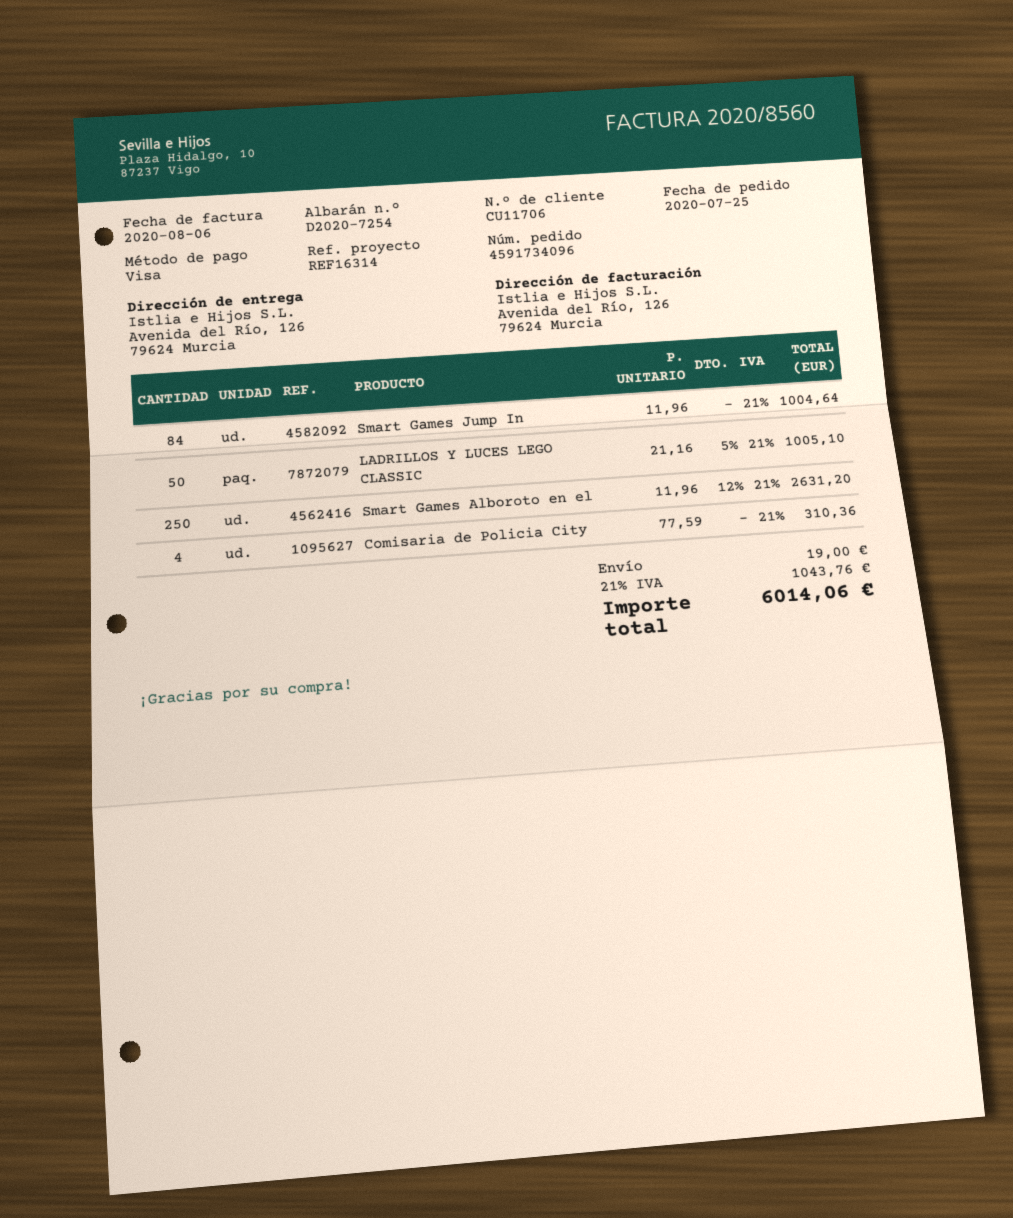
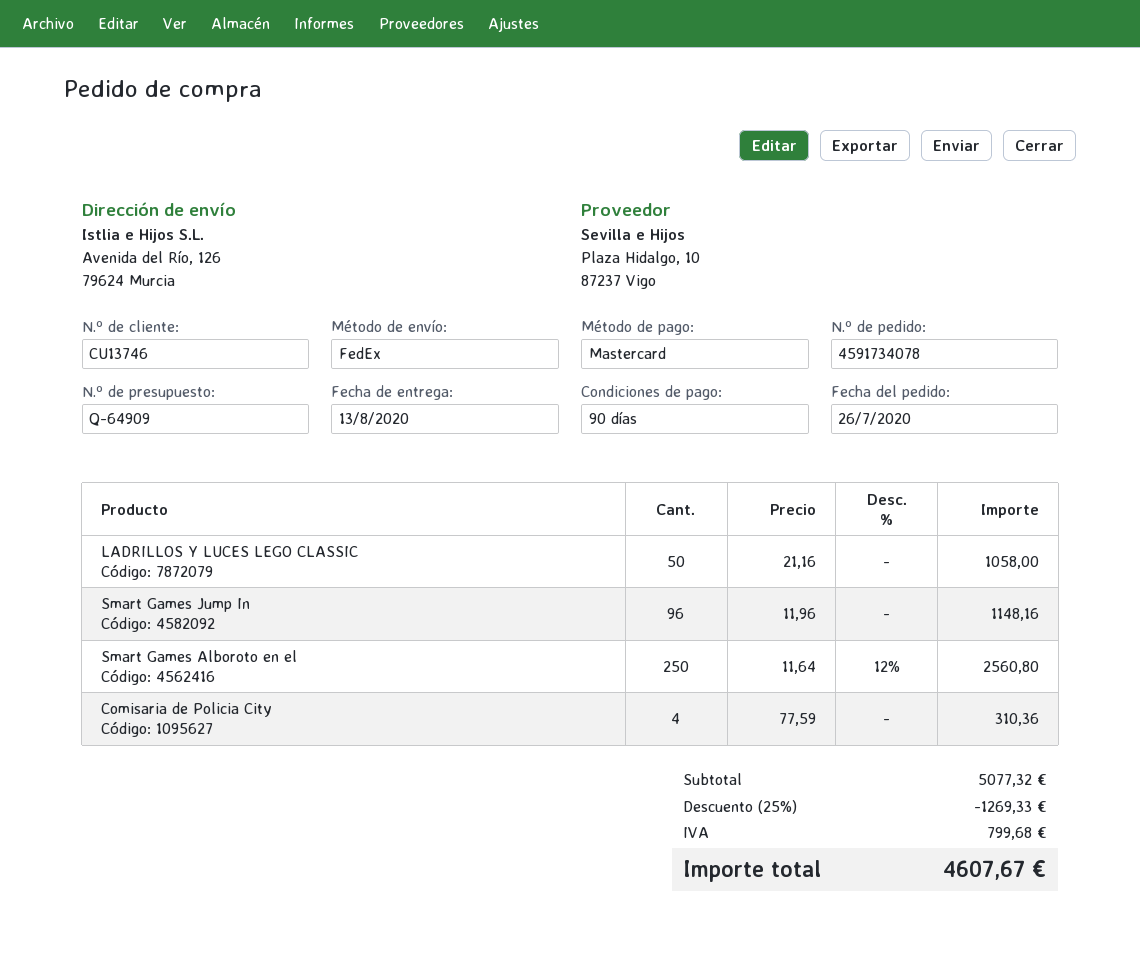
order number: 4591734096 -> 4591734078
order date: 2020-07-25 -> 2020-07-26
customer number: CU11706 -> CU13746
payment method: Visa -> Mastercard
Smart Games Jump In: 84 x 11.96 = 1004.64 -> 96 x 11.96 = 1148.16
LADRILLOS Y LUCES LEGO CLASSIC: 50 x 21.16 - 5% = 1005.10 -> 50 x 21.16 = 1058.00
Smart Games Alboroto en el: 250 x 11.96 - 12% = 2631.20 -> 250 x 11.64 - 12% = 2560.80
discount: none -> 25% = 1269.33
shipping: 19.00 -> none
tax: 1043.76 -> 799.68
total: 6014.06 -> 4607.67

